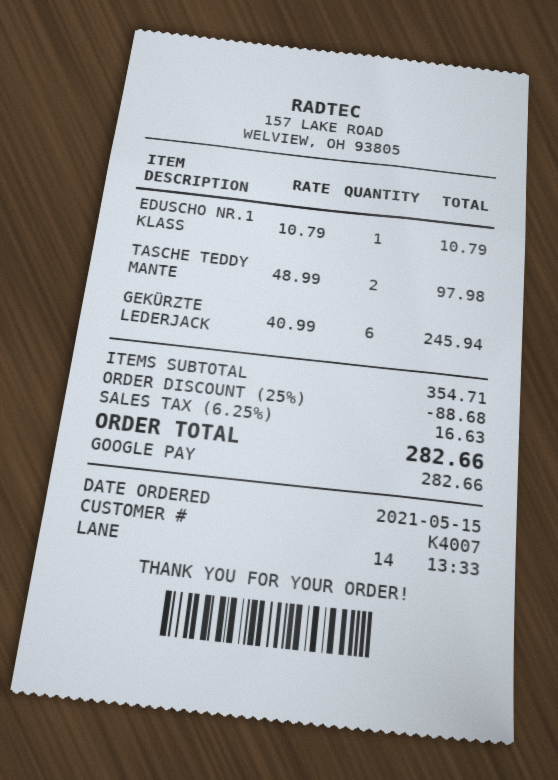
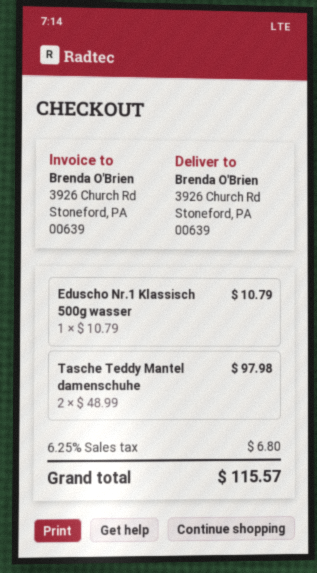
GEKÜRZTE LEDERJACK: 6 x 40.99 = 245.94 -> none
discount: 25% = 88.68 -> none
tax: 6.25% = 16.63 -> 6.25% = 6.80
total: 282.66 -> 115.57

